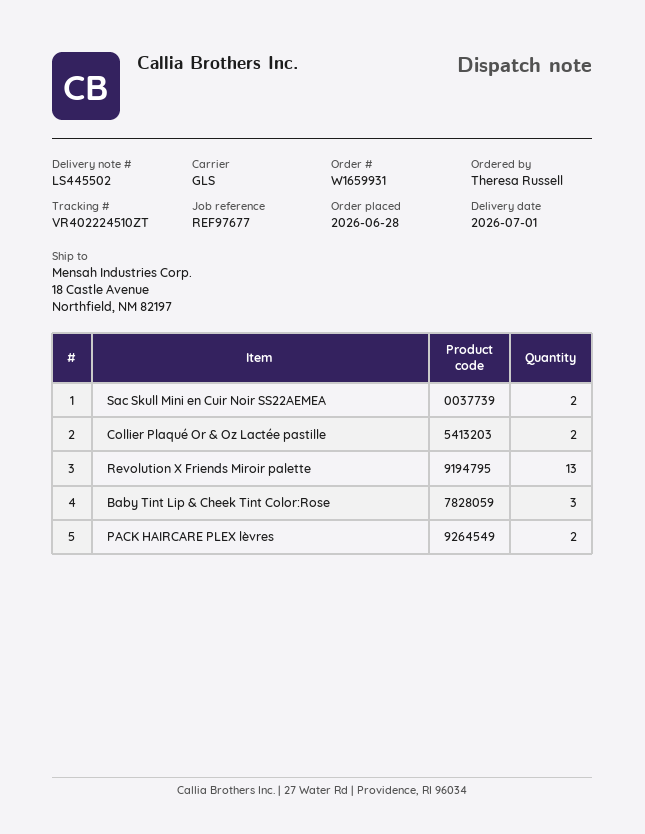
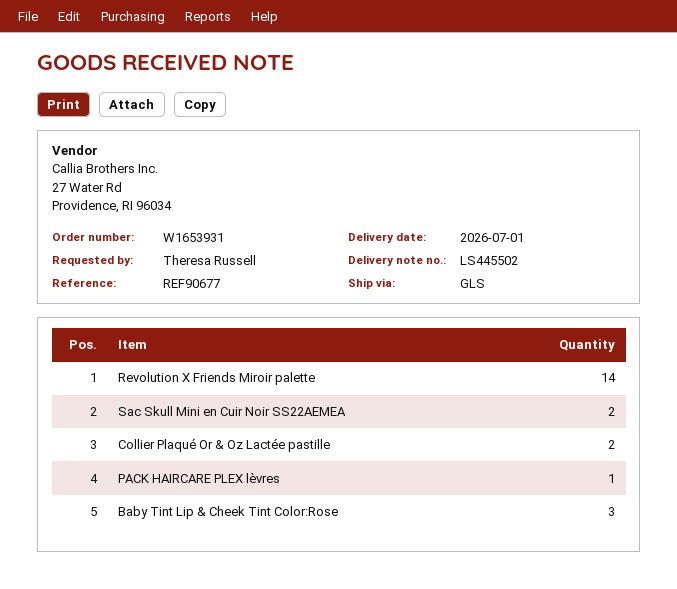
order number: W1659931 -> W1653931
reference: REF97677 -> REF90677
Revolution X Friends Miroir palette: 13 -> 14
PACK HAIRCARE PLEX lèvres: 2 -> 1

